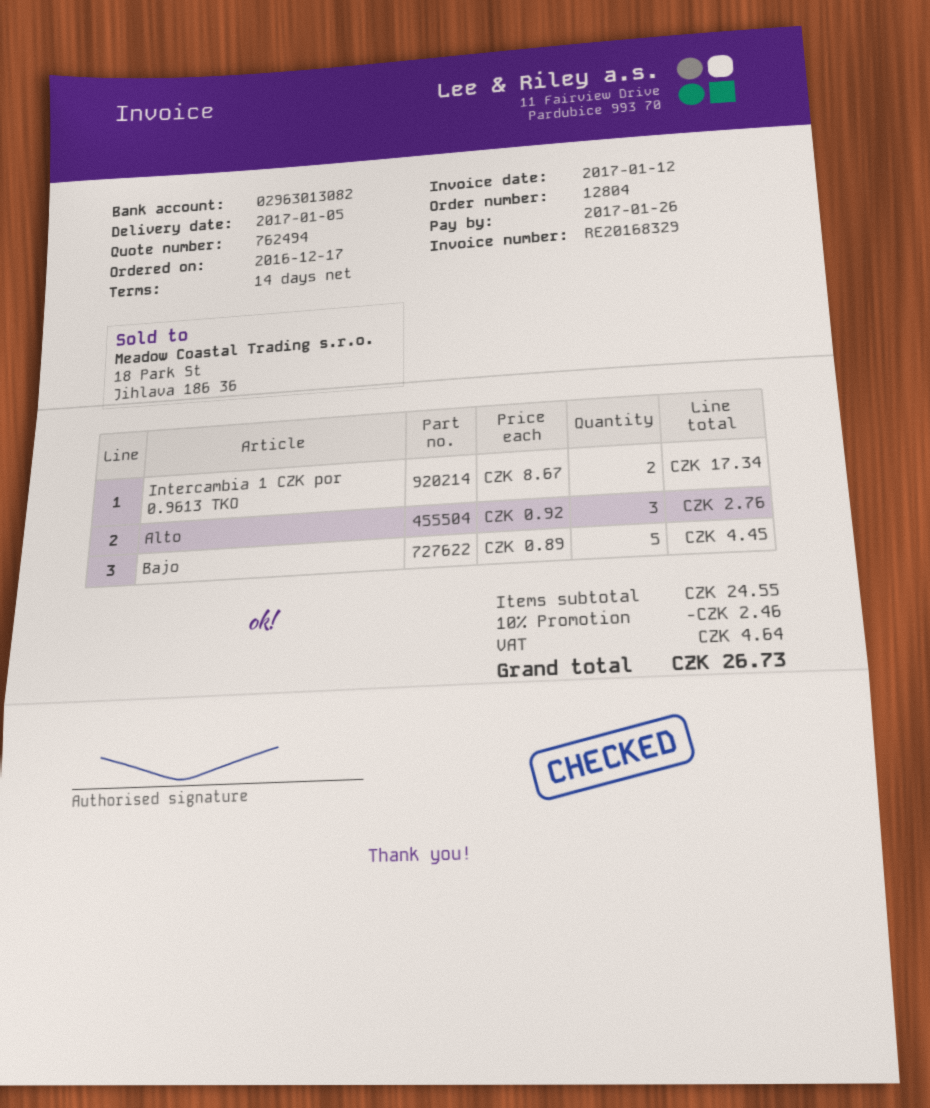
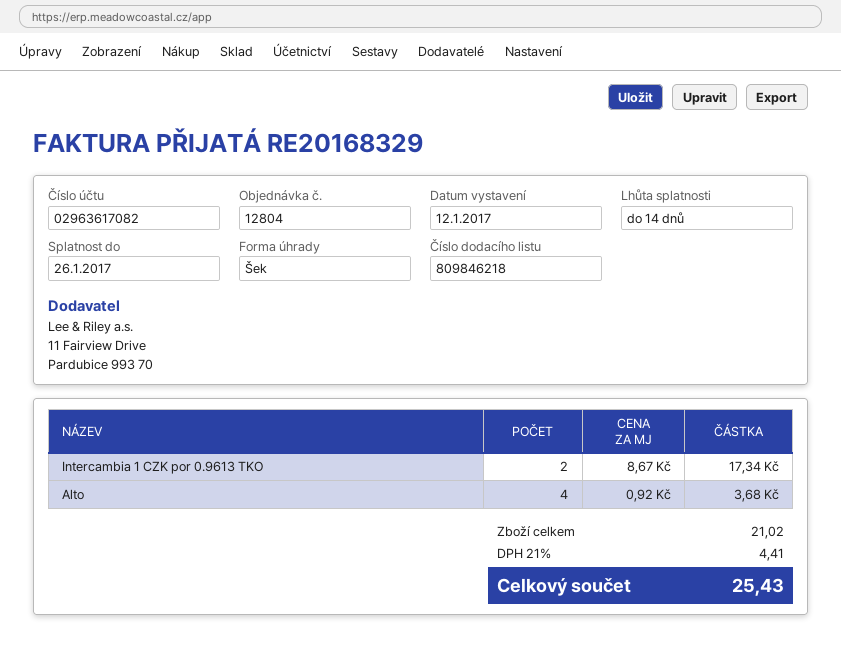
bank account: 02963013082 -> 02963617082
Alto: 3 x 0.92 = 2.76 -> 4 x 0.92 = 3.68
Bajo: 5 x 0.89 = 4.45 -> none
subtotal: 24.55 -> 21.02
discount: 10% = 2.46 -> none
tax: 4.64 -> 4.41
total: 26.73 -> 25.43

